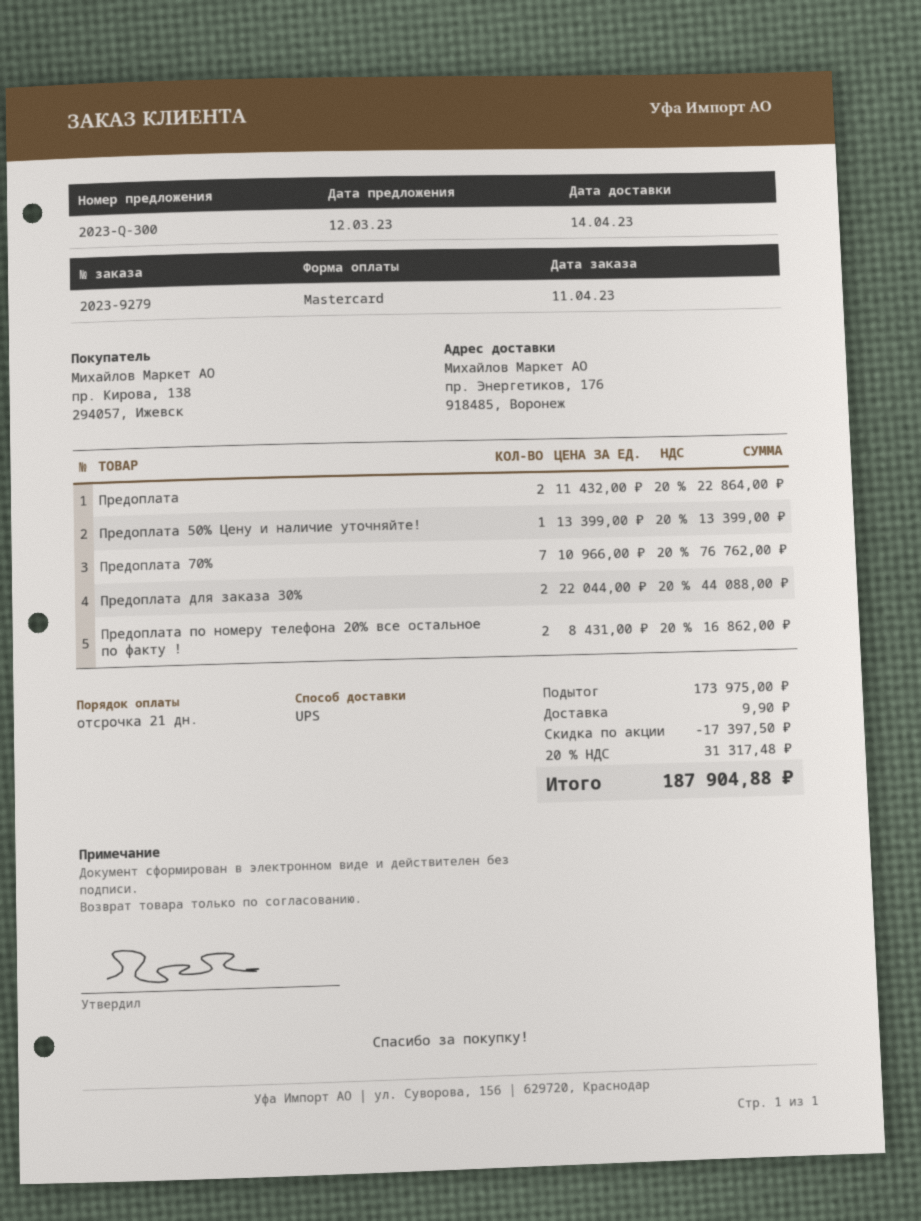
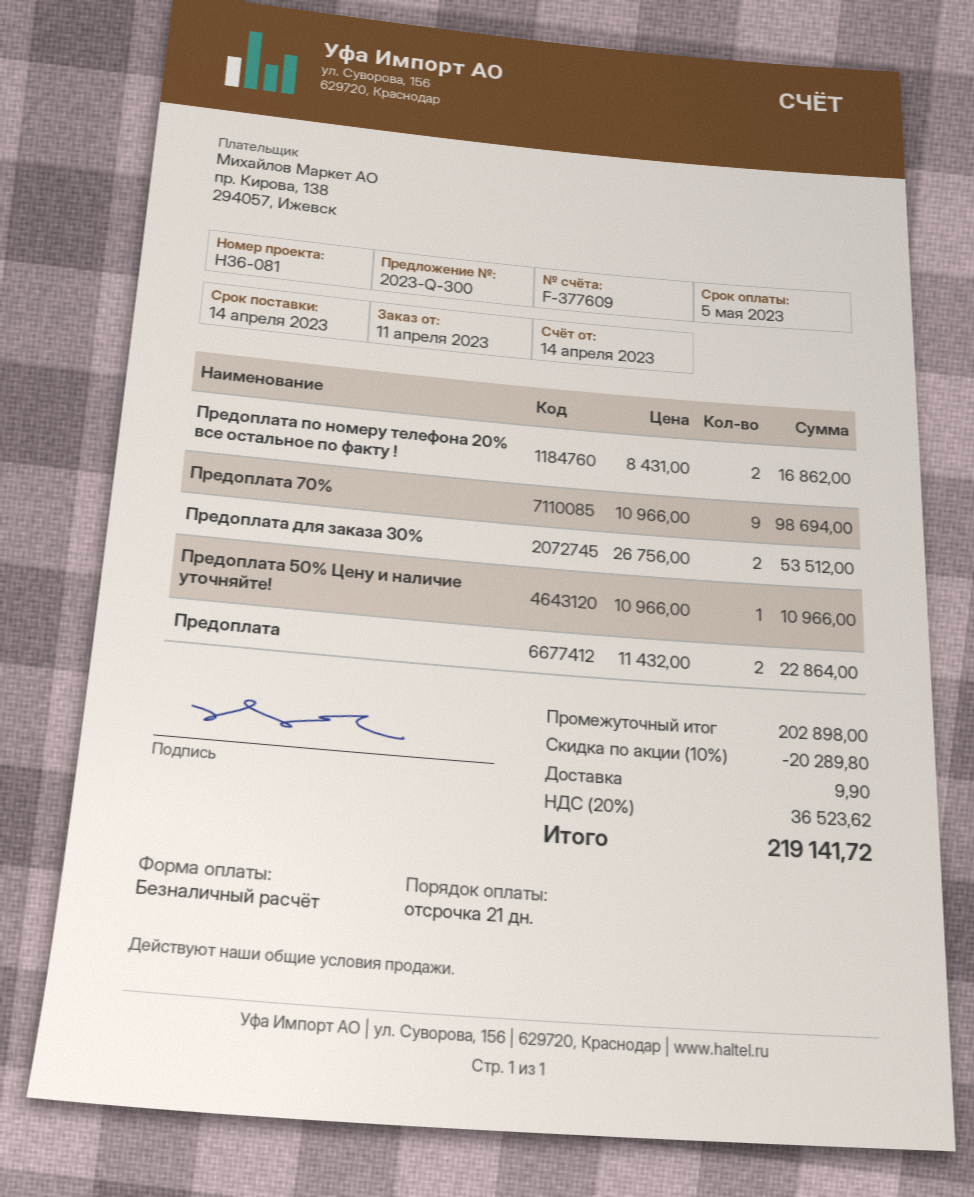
payment method: Mastercard -> bank transfer
Предоплата 50% Цену и наличие уточняйте!: 1 x 13399.00 = 13399.00 -> 1 x 10966.00 = 10966.00
Предоплата 70%: 7 x 10966.00 = 76762.00 -> 9 x 10966.00 = 98694.00
Предоплата для заказа 30%: 2 x 22044.00 = 44088.00 -> 2 x 26756.00 = 53512.00
subtotal: 173975.00 -> 202898.00
discount: 17397.50 -> 20289.80
tax: 20% = 31317.48 -> 20% = 36523.62
total: 187904.88 -> 219141.72

